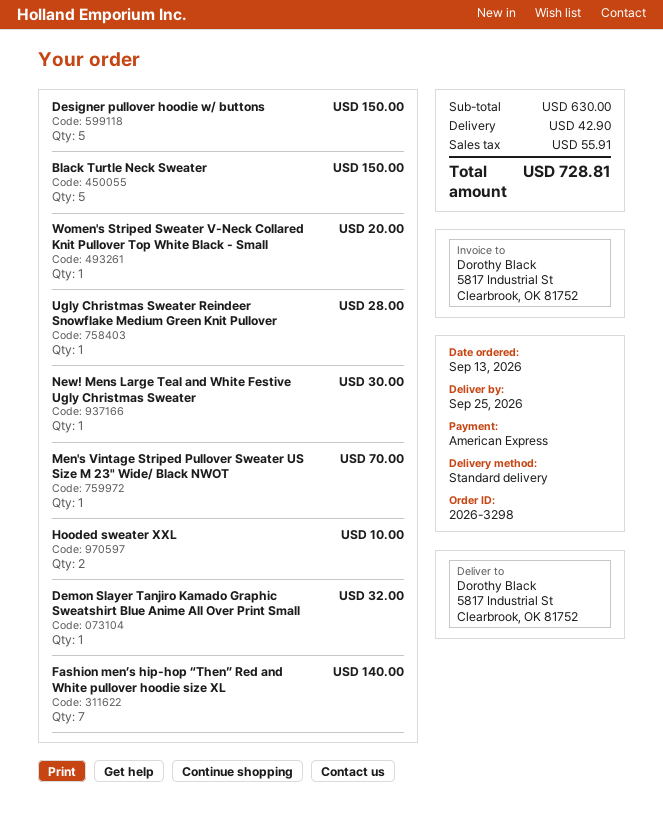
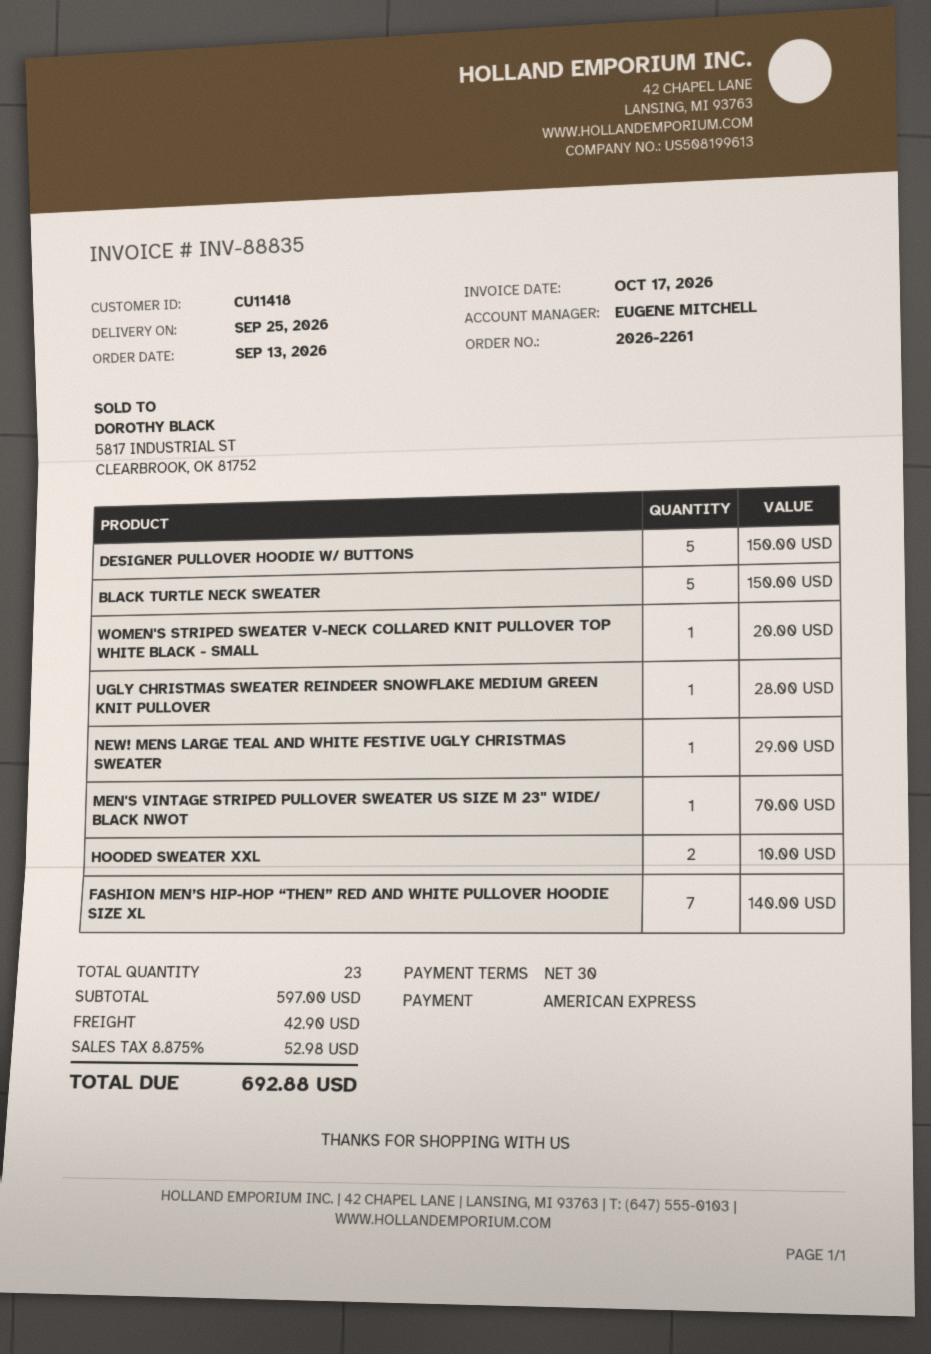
order number: 2026-3298 -> 2026-2261
New! Mens Large Teal and White Festive Ugly Christmas Sweater: 1 for 30.00 -> 1 for 29.00
Demon Slayer Tanjiro Kamado Graphic Sweatshirt Blue Anime All Over Print Small: 1 for 32.00 -> none
subtotal: 630.00 -> 597.00
tax: 55.91 -> 52.98
total: 728.81 -> 692.88

